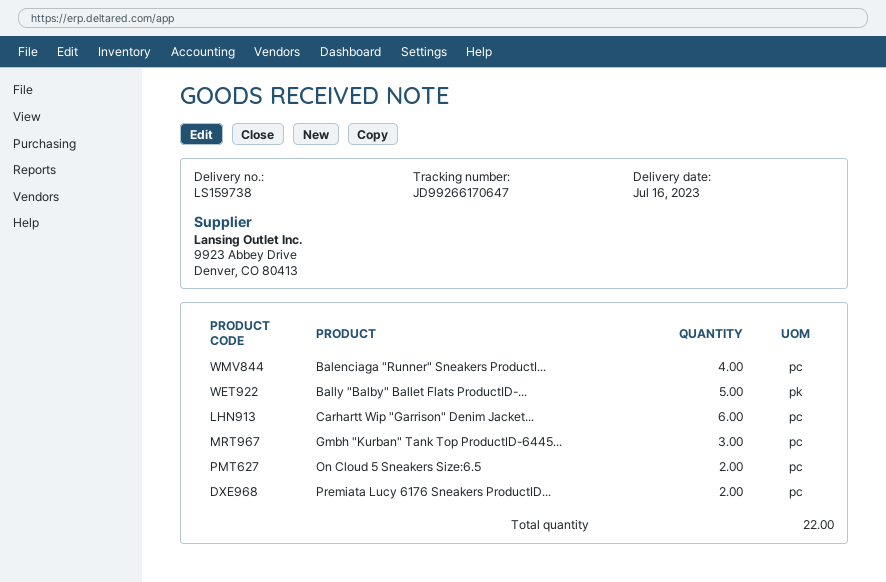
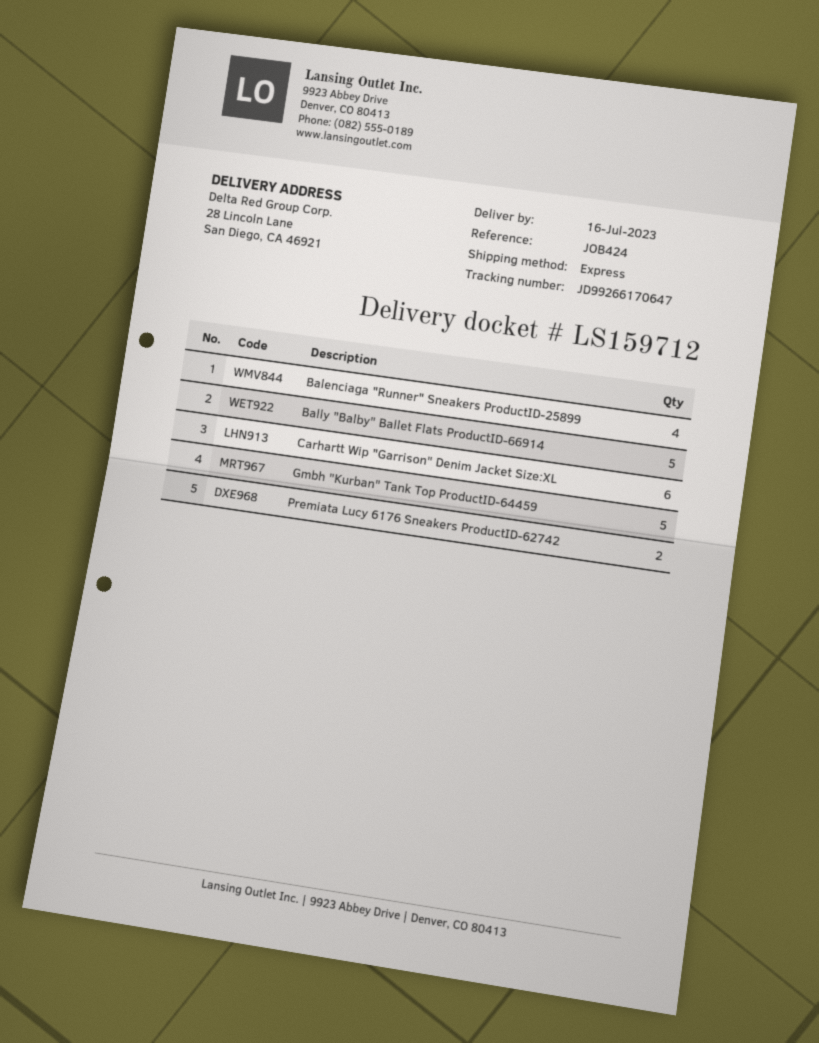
delivery note number: LS159738 -> LS159712
Gmbh "Kurban" Tank Top ProductID-6445...: 3 -> 5
On Cloud 5 Sneakers Size:6.5: 2 -> none

